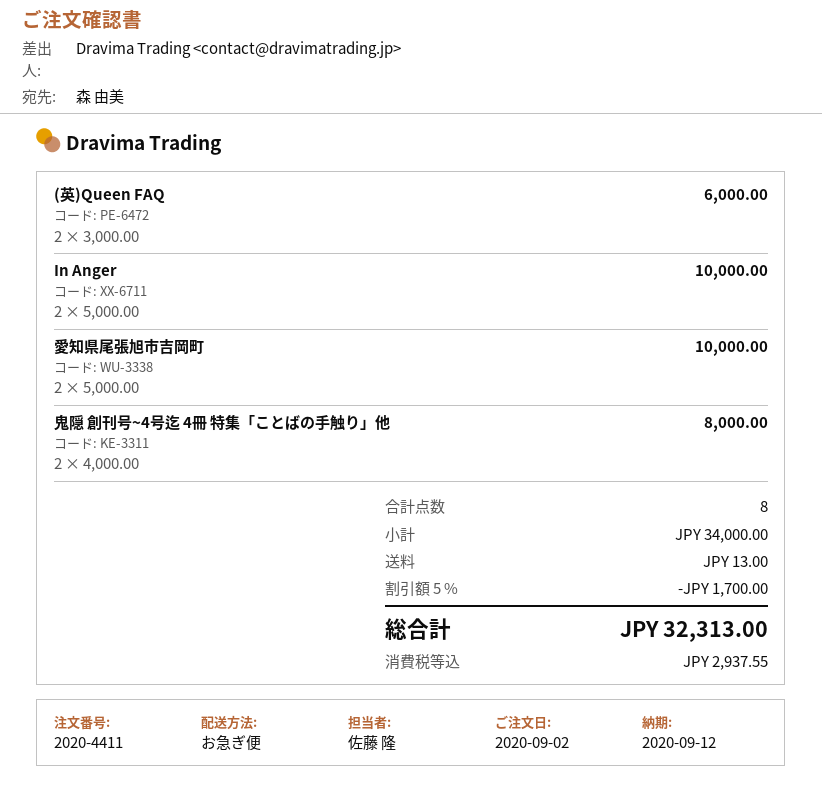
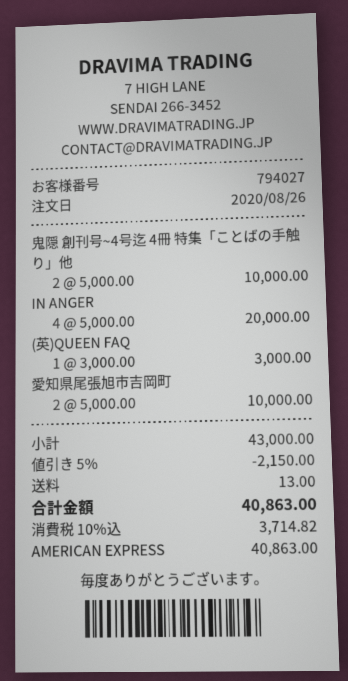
order date: 2020-09-02 -> 2020-08-26
(英)Queen FAQ: 2 x 3000.00 = 6000.00 -> 1 x 3000.00 = 3000.00
In Anger: 2 x 5000.00 = 10000.00 -> 4 x 5000.00 = 20000.00
鬼隠 創刊号~4号迄 4冊 特集「ことばの手触り」他: 2 x 4000.00 = 8000.00 -> 2 x 5000.00 = 10000.00
subtotal: 34000.00 -> 43000.00
discount: 5% = 1700.00 -> 5% = 2150.00
tax: 2937.55 -> 3714.82
total: 32313.00 -> 40863.00

